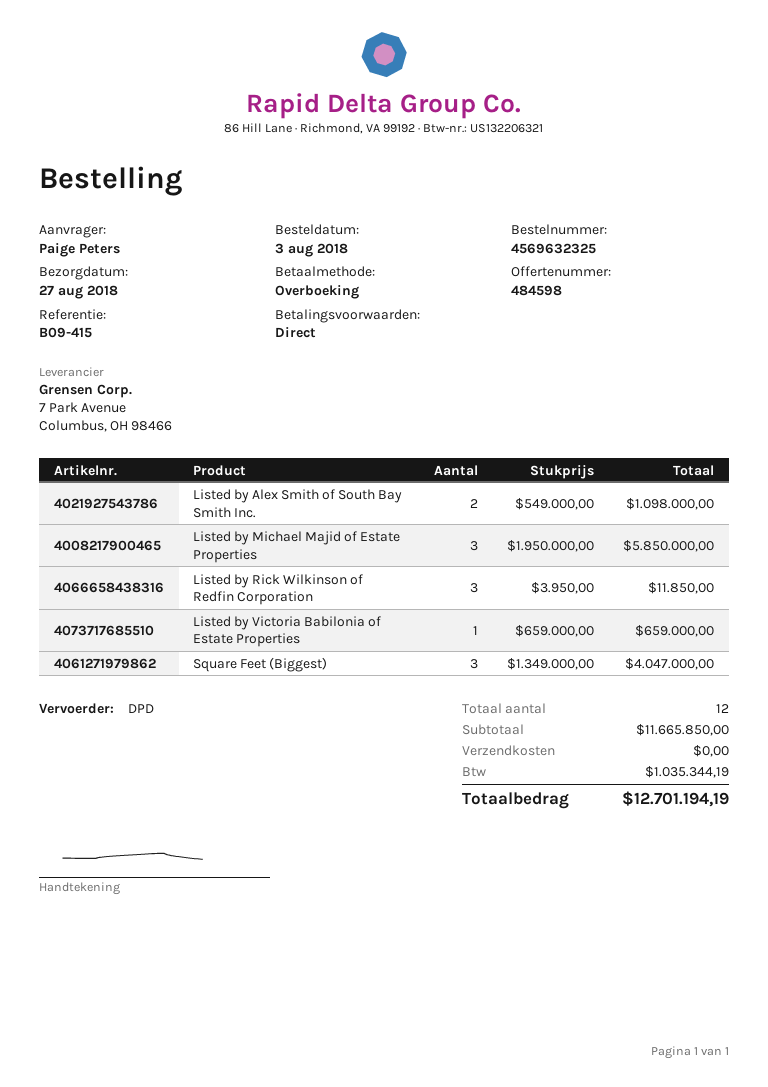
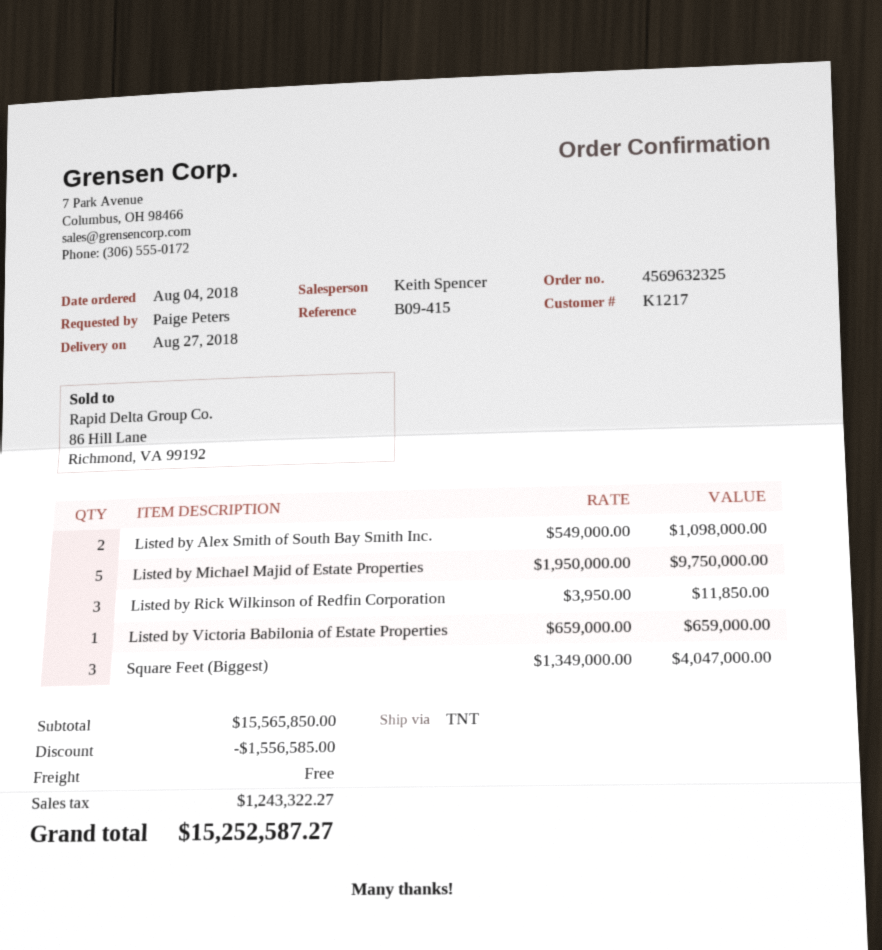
order date: 2018-08-03 -> 2018-08-04
shipping method: DPD -> TNT
Listed by Michael Majid of Estate Properties: 3 x 1950000.00 = 5850000.00 -> 5 x 1950000.00 = 9750000.00
subtotal: 11665850.00 -> 15565850.00
discount: none -> 1556585.00
tax: 1035344.19 -> 1243322.27
total: 12701194.19 -> 15252587.27

